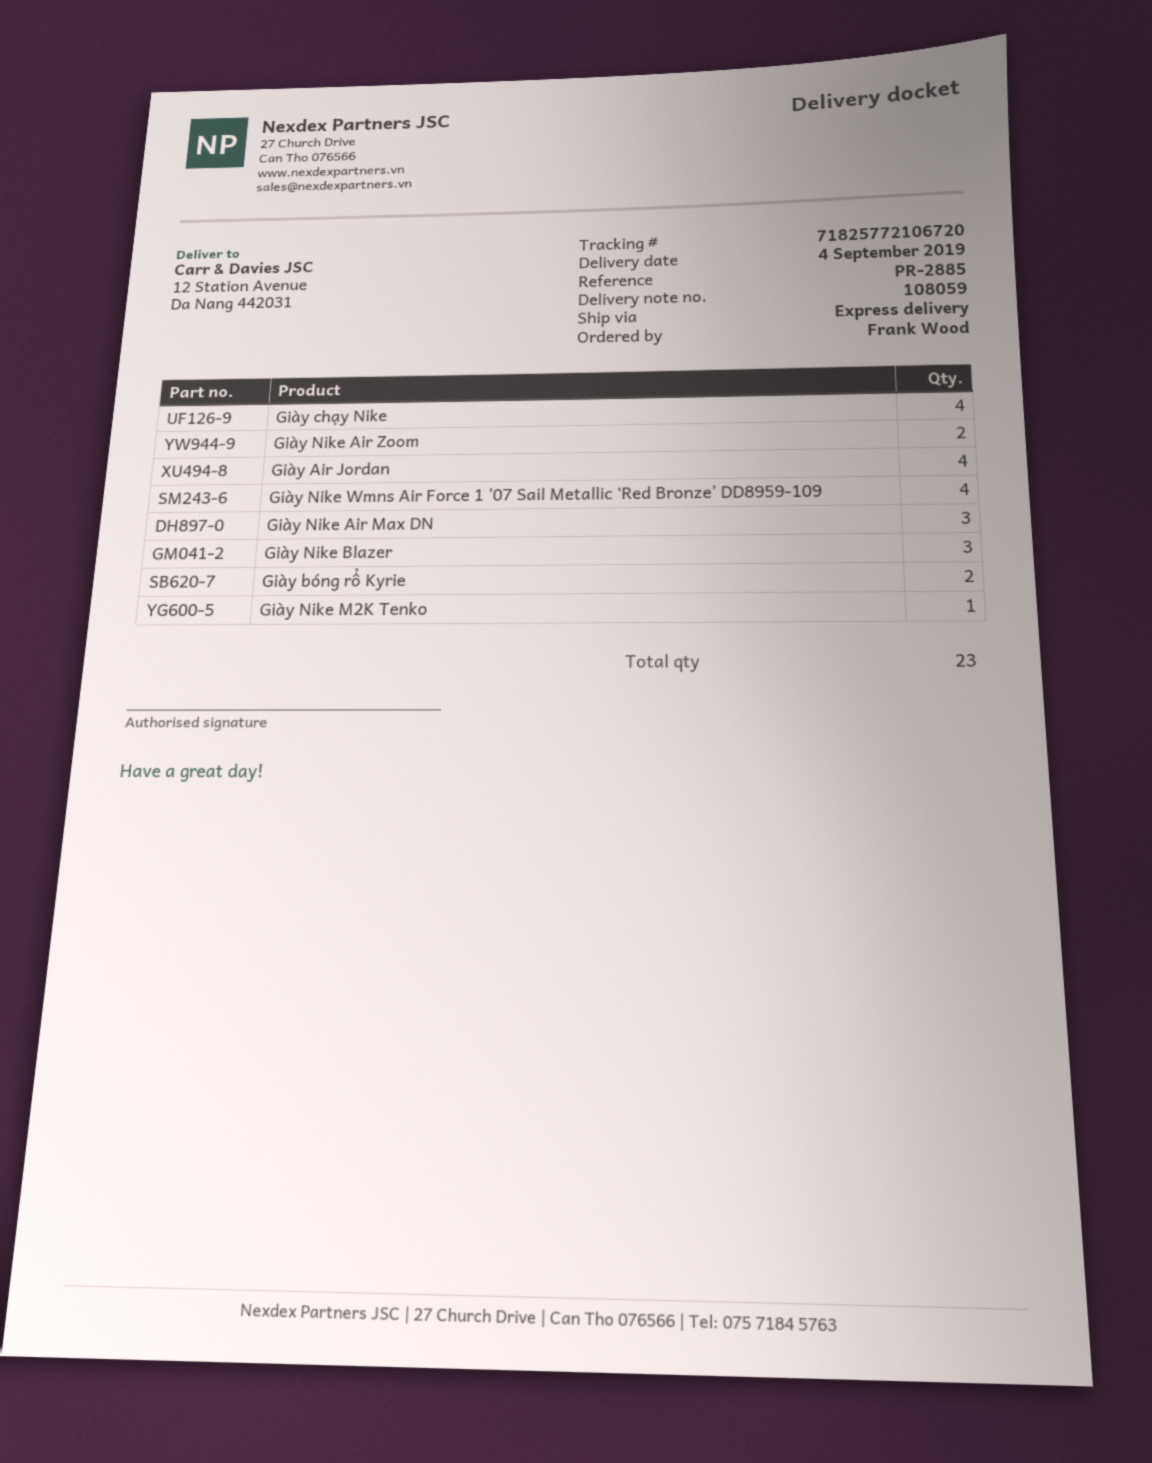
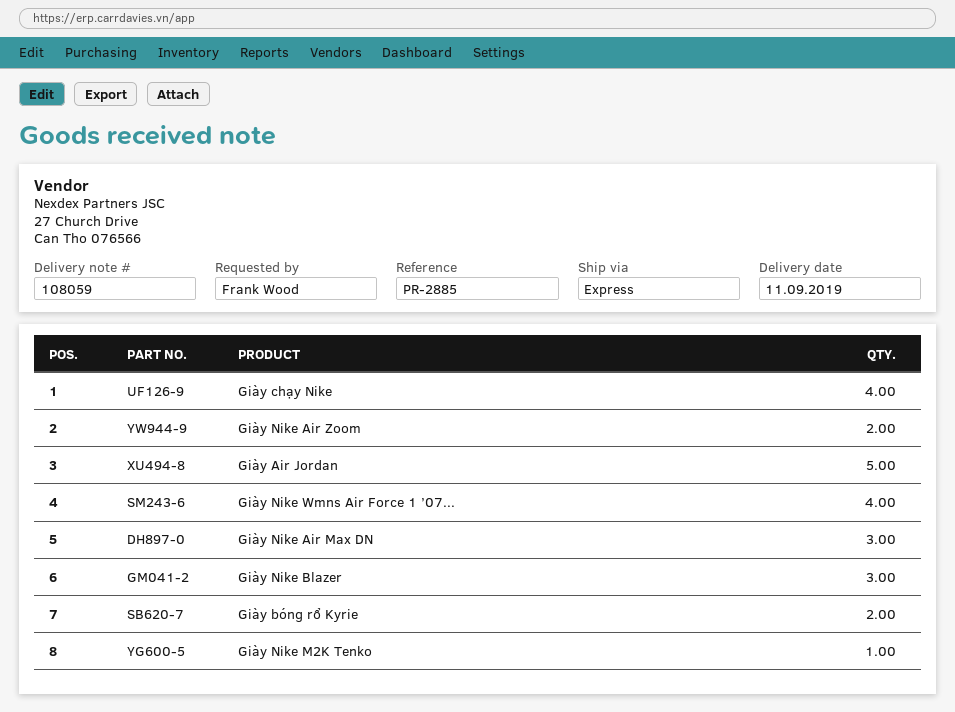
delivery date: 2019-09-04 -> 2019-09-11
Giày Air Jordan: 4 -> 5

